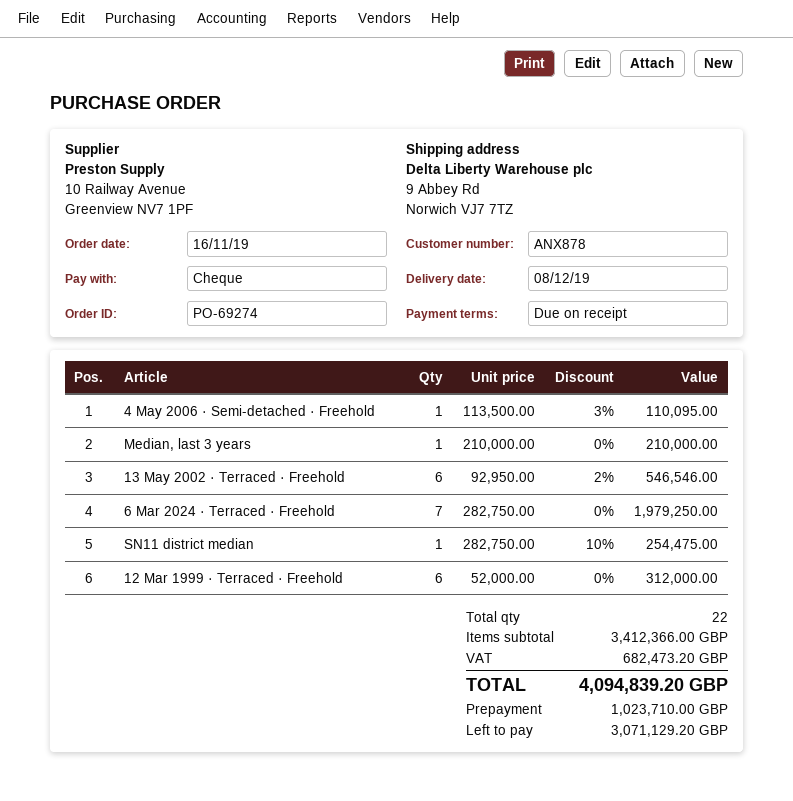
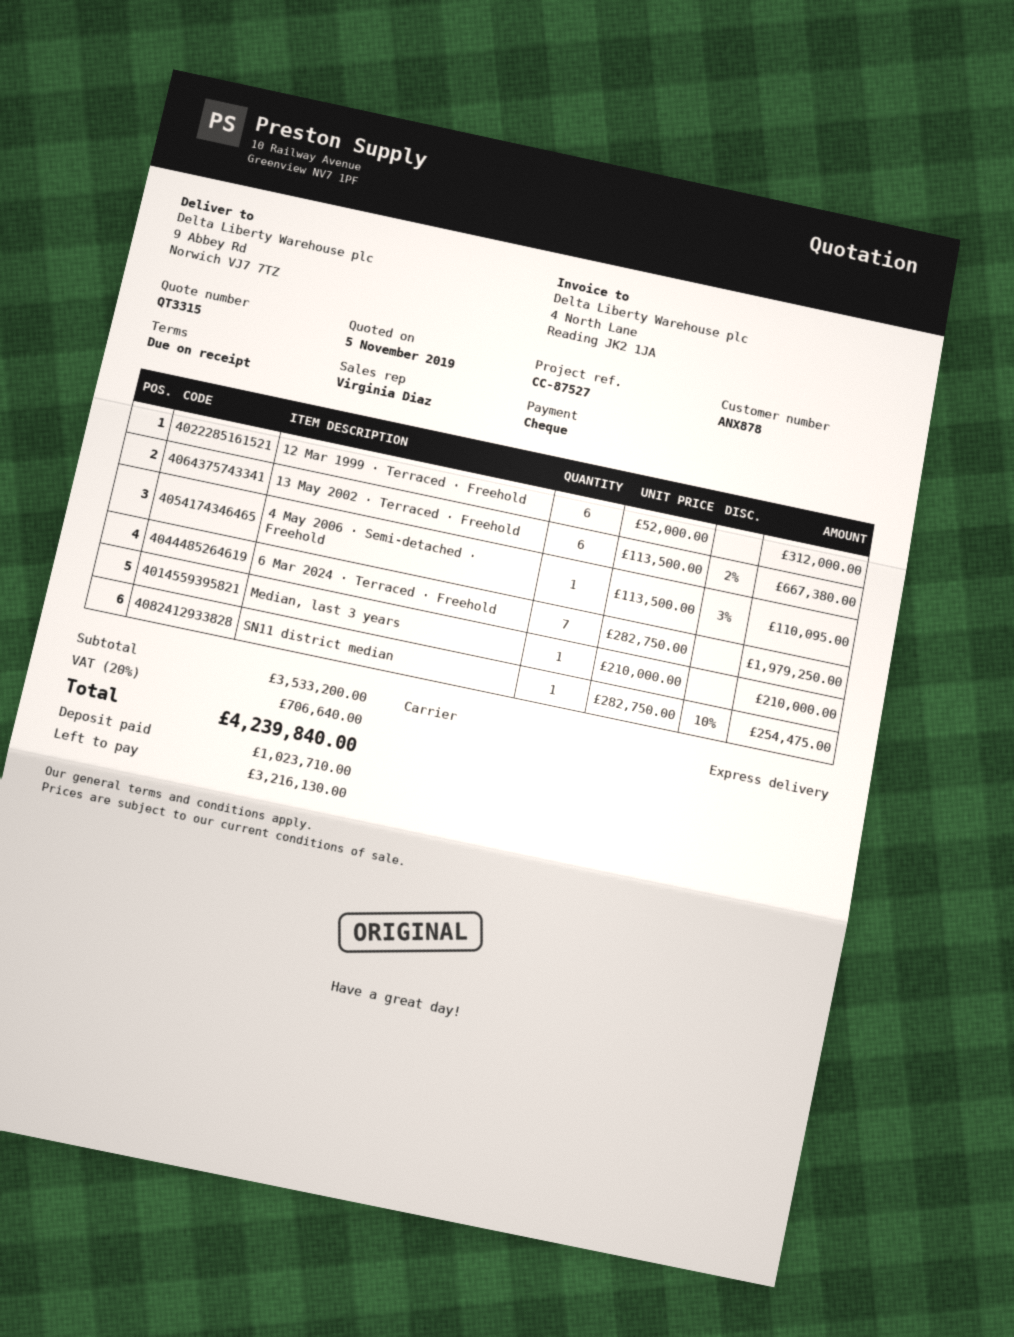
13 May 2002 · Terraced · Freehold: 6 x 92950.00 - 2% = 546546.00 -> 6 x 113500.00 - 2% = 667380.00
subtotal: 3412366.00 -> 3533200.00
tax: 682473.20 -> 706640.00
total: 4094839.20 -> 4239840.00
balance: 3071129.20 -> 3216130.00

